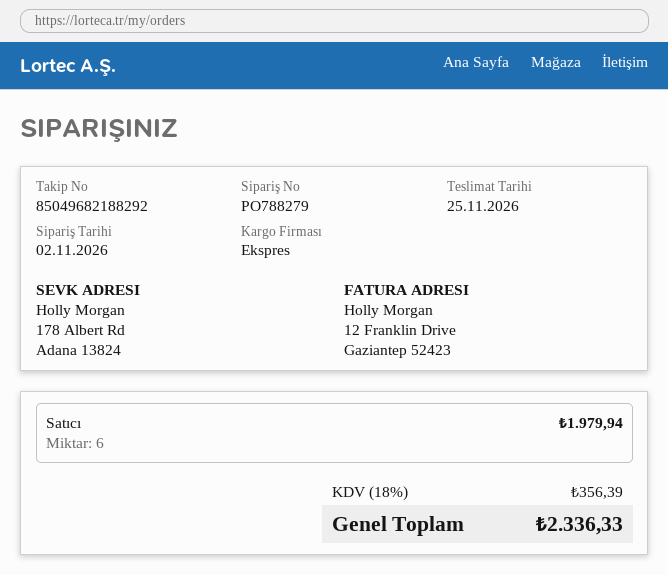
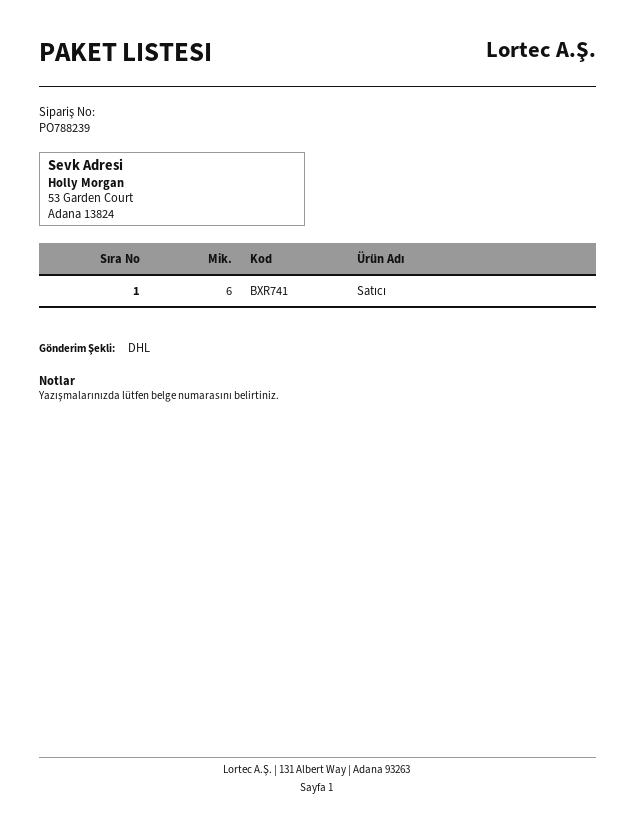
order number: PO788279 -> PO788239
shipping method: express -> DHL
ship to: 178 Albert Rd, Adana 13824 -> 53 Garden Court, Adana 13824

